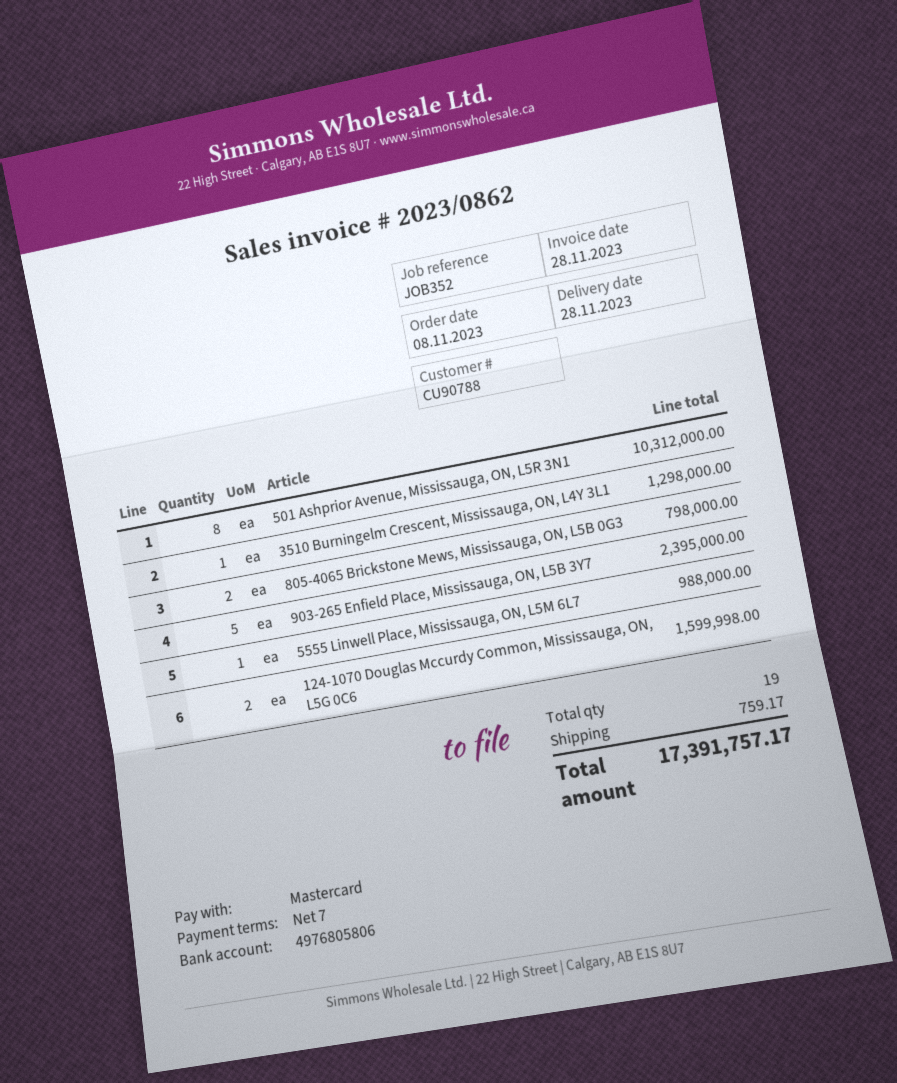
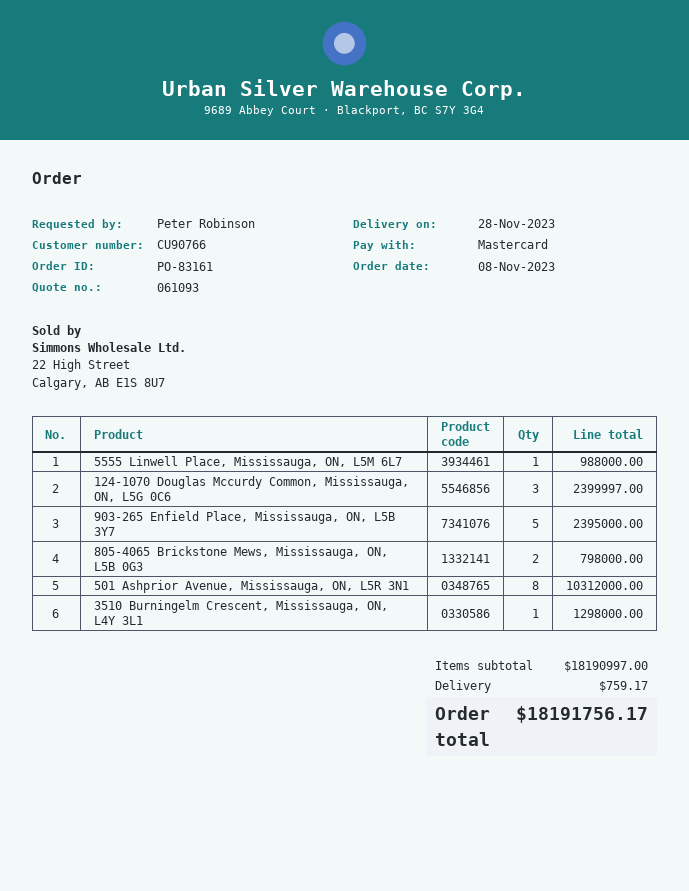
customer number: CU90788 -> CU90766
124-1070 Douglas Mccurdy Common, Mississauga, ON, L5G 0C6: 2 for 1599998.00 -> 3 for 2399997.00
total: 17391757.17 -> 18191756.17

